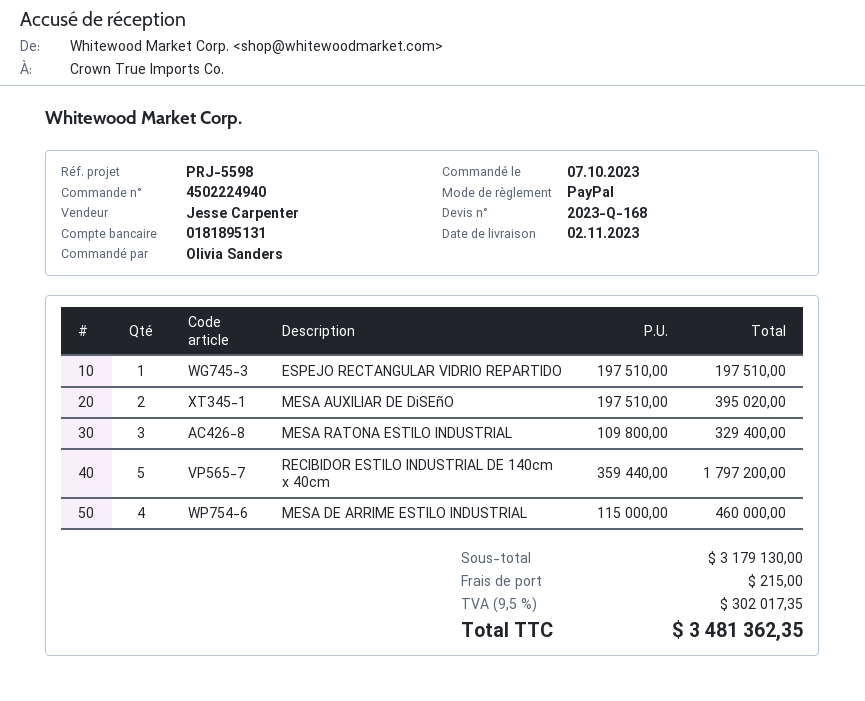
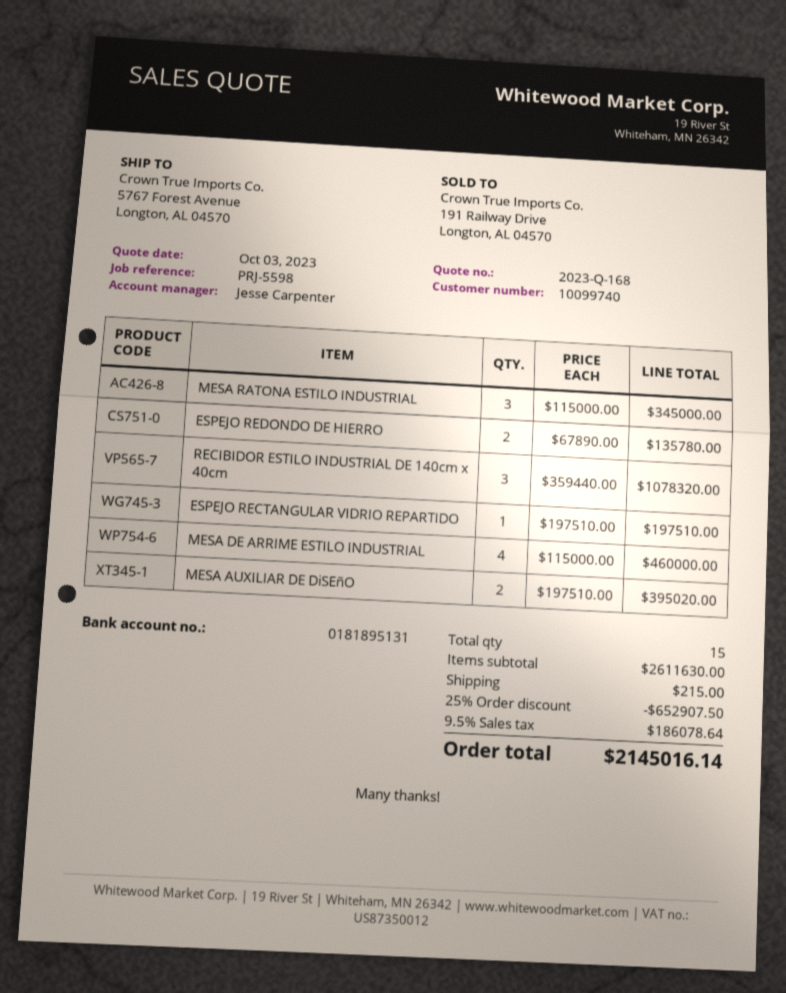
MESA RATONA ESTILO INDUSTRIAL: 3 x 109800.00 = 329400.00 -> 3 x 115000.00 = 345000.00
RECIBIDOR ESTILO INDUSTRIAL DE 140cm x 40cm: 5 x 359440.00 = 1797200.00 -> 3 x 359440.00 = 1078320.00
ESPEJO REDONDO DE HIERRO: none -> 2 x 67890.00 = 135780.00
subtotal: 3179130.00 -> 2611630.00
discount: none -> 25% = 652907.50
tax: 9.5% = 302017.35 -> 9.5% = 186078.64
total: 3481362.35 -> 2145016.14

